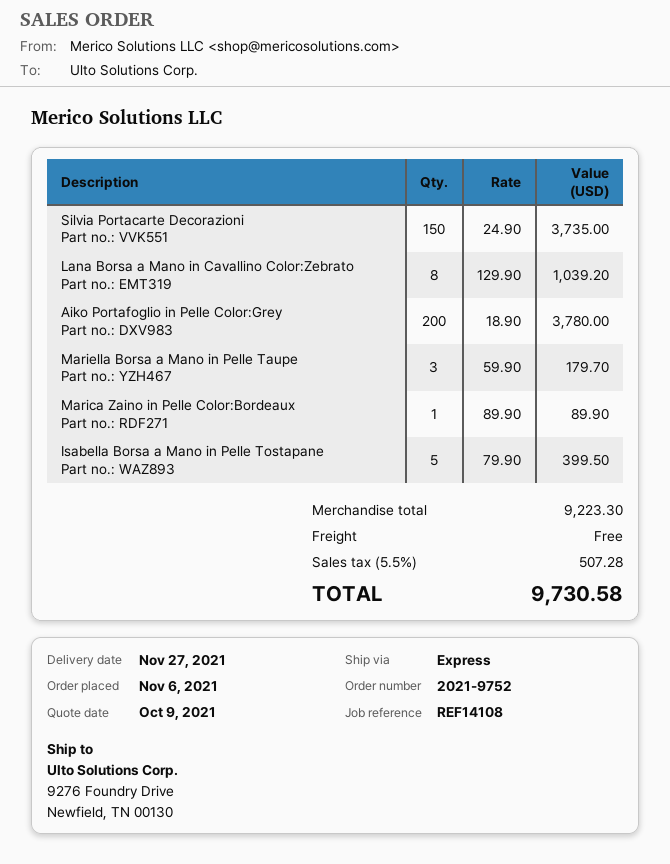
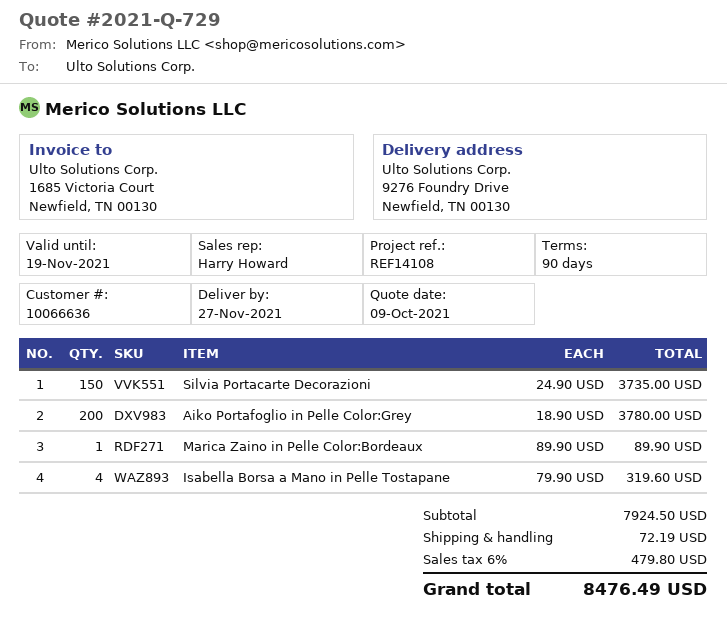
Lana Borsa a Mano in Cavallino Color:Zebrato: 8 x 129.90 = 1039.20 -> none
Mariella Borsa a Mano in Pelle Taupe: 3 x 59.90 = 179.70 -> none
Isabella Borsa a Mano in Pelle Tostapane: 5 x 79.90 = 399.50 -> 4 x 79.90 = 319.60
subtotal: 9223.30 -> 7924.50
shipping: 0.00 -> 72.19
tax: 5.5% = 507.28 -> 6% = 479.80
total: 9730.58 -> 8476.49

